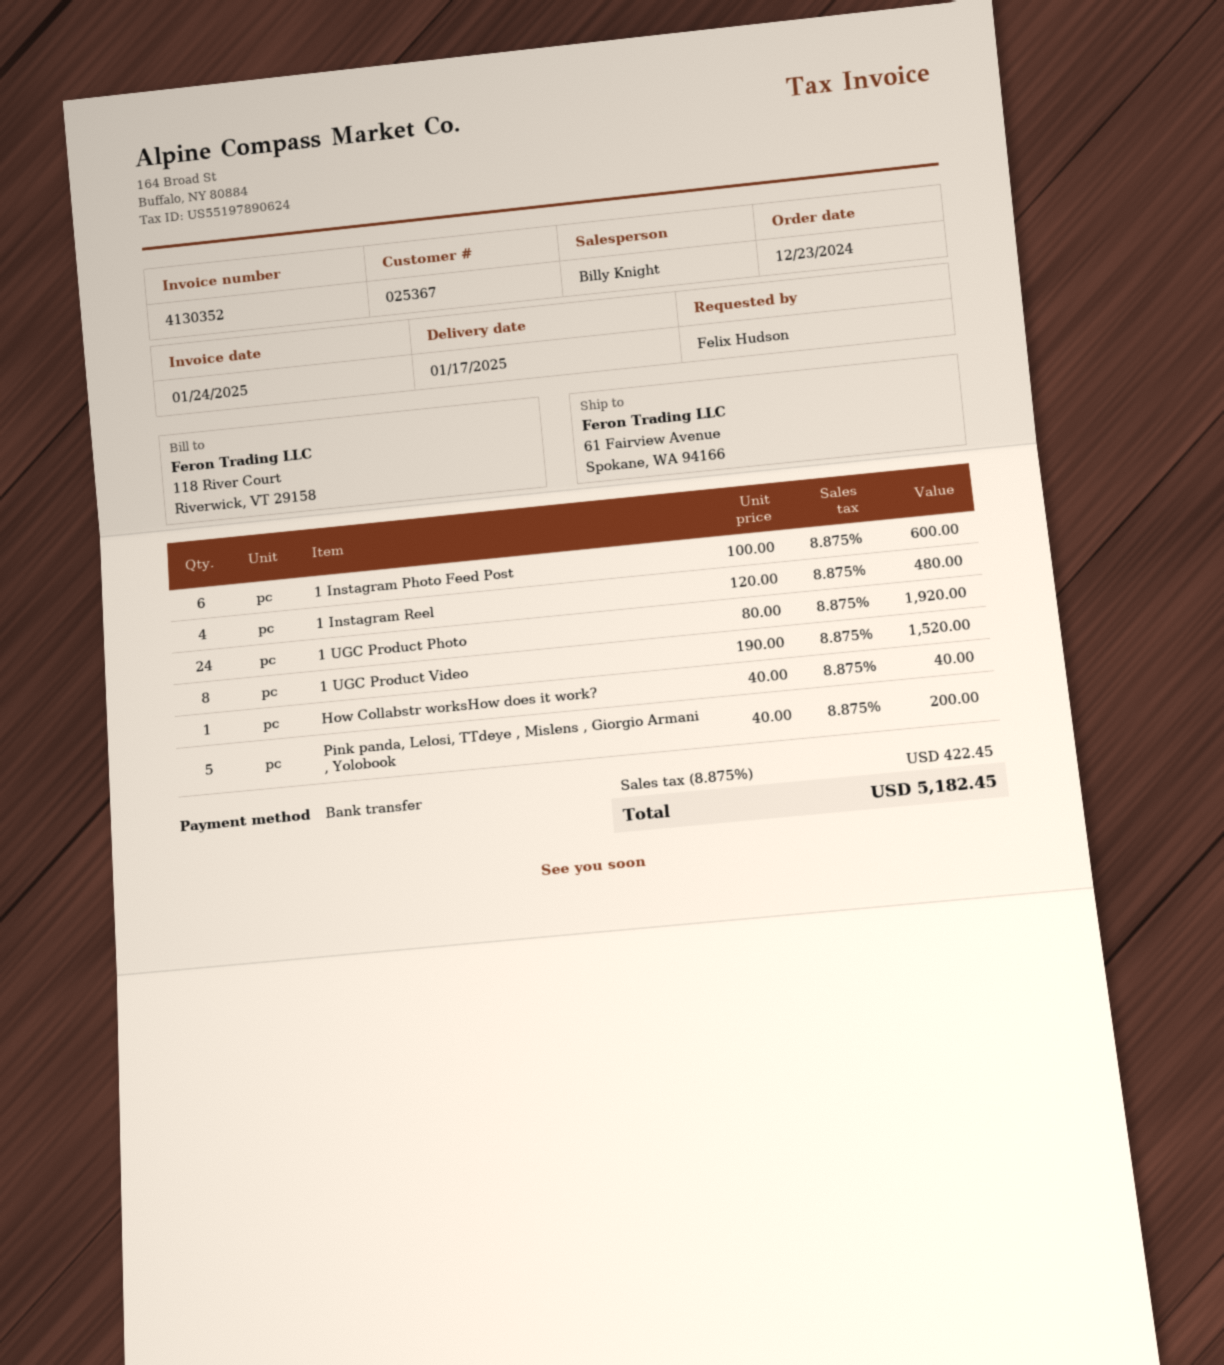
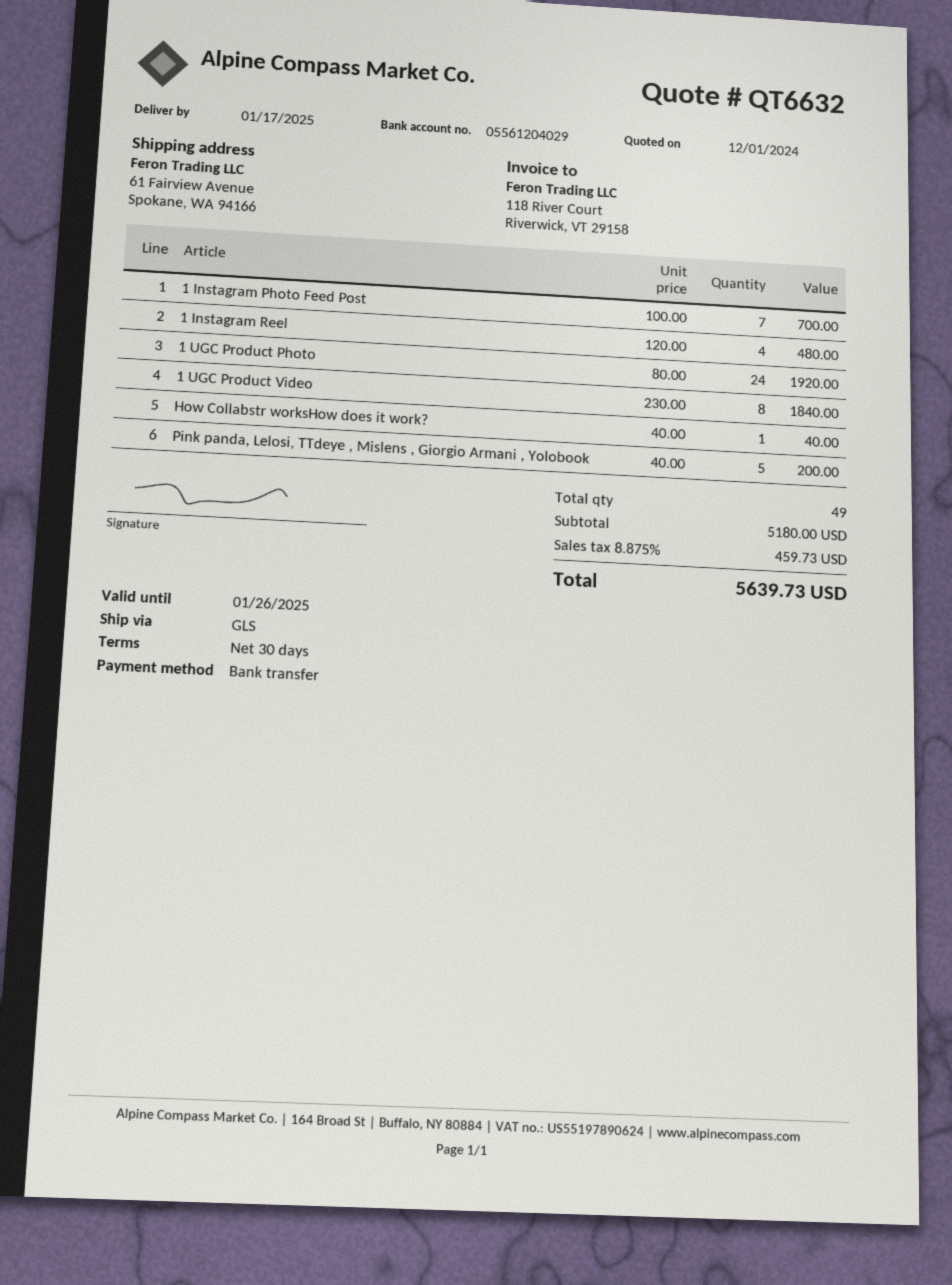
1 Instagram Photo Feed Post: 6 x 100.00 = 600.00 -> 7 x 100.00 = 700.00
1 UGC Product Video: 8 x 190.00 = 1520.00 -> 8 x 230.00 = 1840.00
tax: 8.875% = 422.45 -> 8.875% = 459.73
total: 5182.45 -> 5639.73

